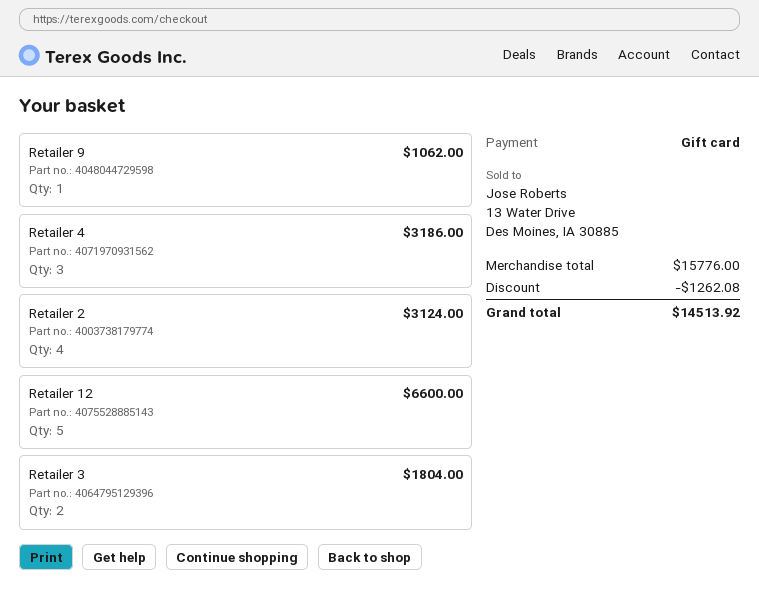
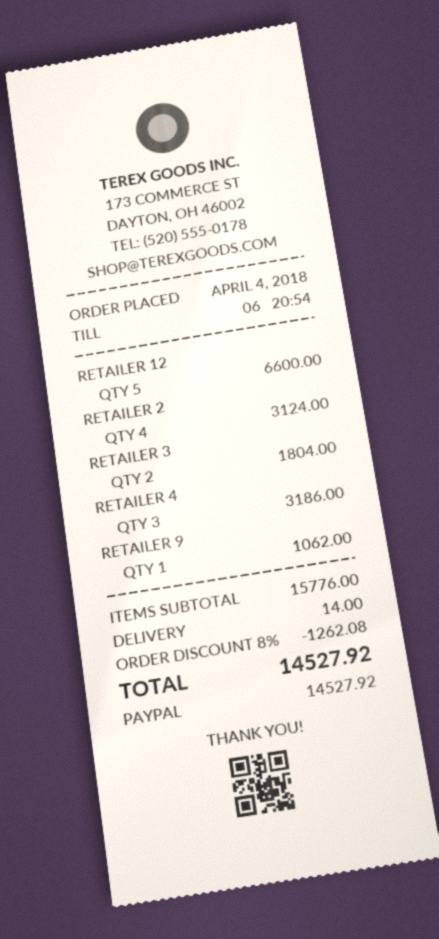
payment method: gift card -> PayPal
shipping: none -> 14.00
total: 14513.92 -> 14527.92

